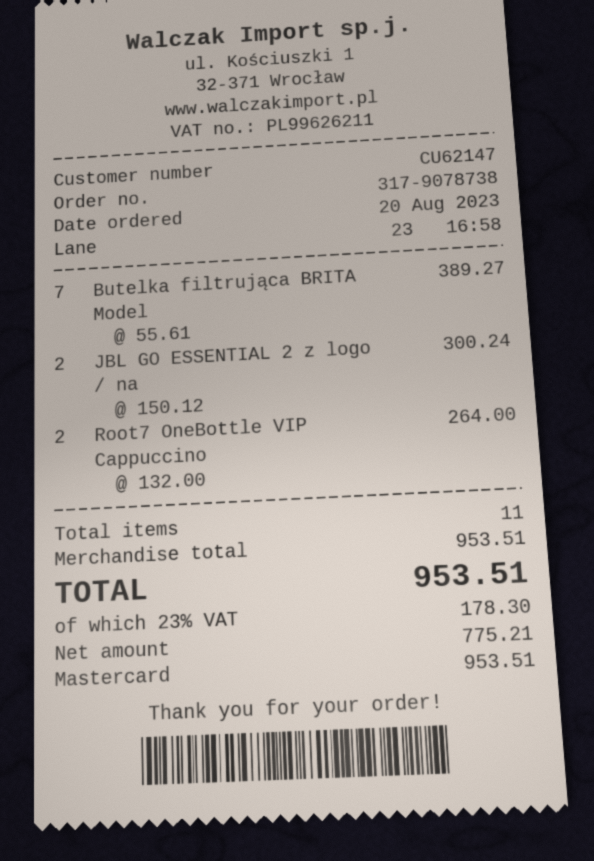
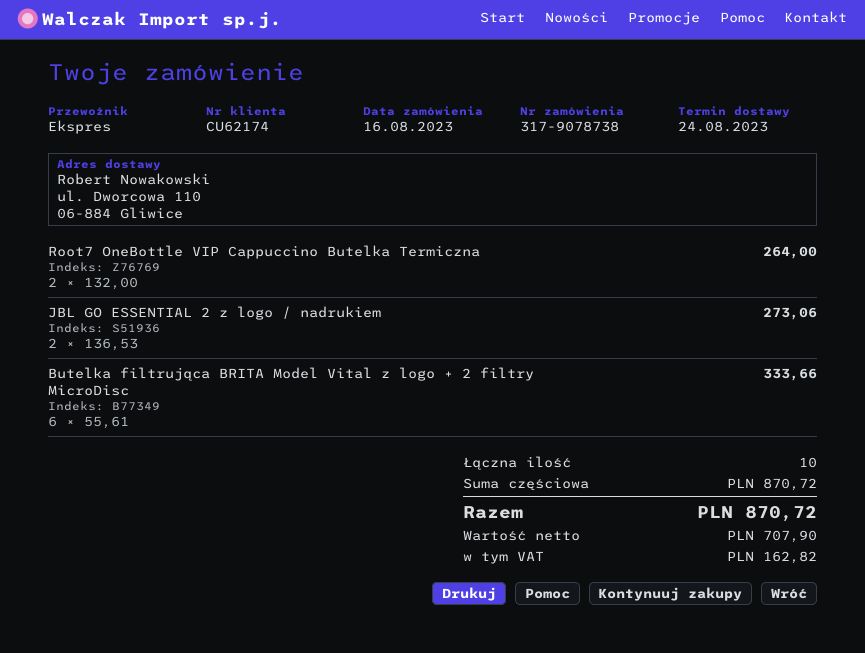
order date: 2023-08-20 -> 2023-08-16
customer number: CU62147 -> CU62174
Butelka filtrująca BRITA Model: 7 x 55.61 = 389.27 -> 6 x 55.61 = 333.66
JBL GO ESSENTIAL 2 z logo / na: 2 x 150.12 = 300.24 -> 2 x 136.53 = 273.06
total quantity: 11 -> 10
subtotal: 953.51 -> 870.72
net: 775.21 -> 707.90
tax: 178.30 -> 162.82
total: 953.51 -> 870.72

